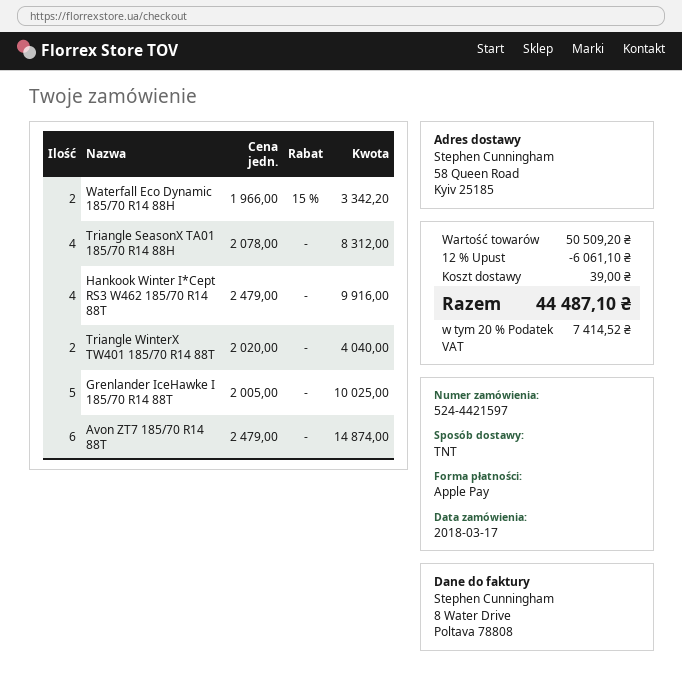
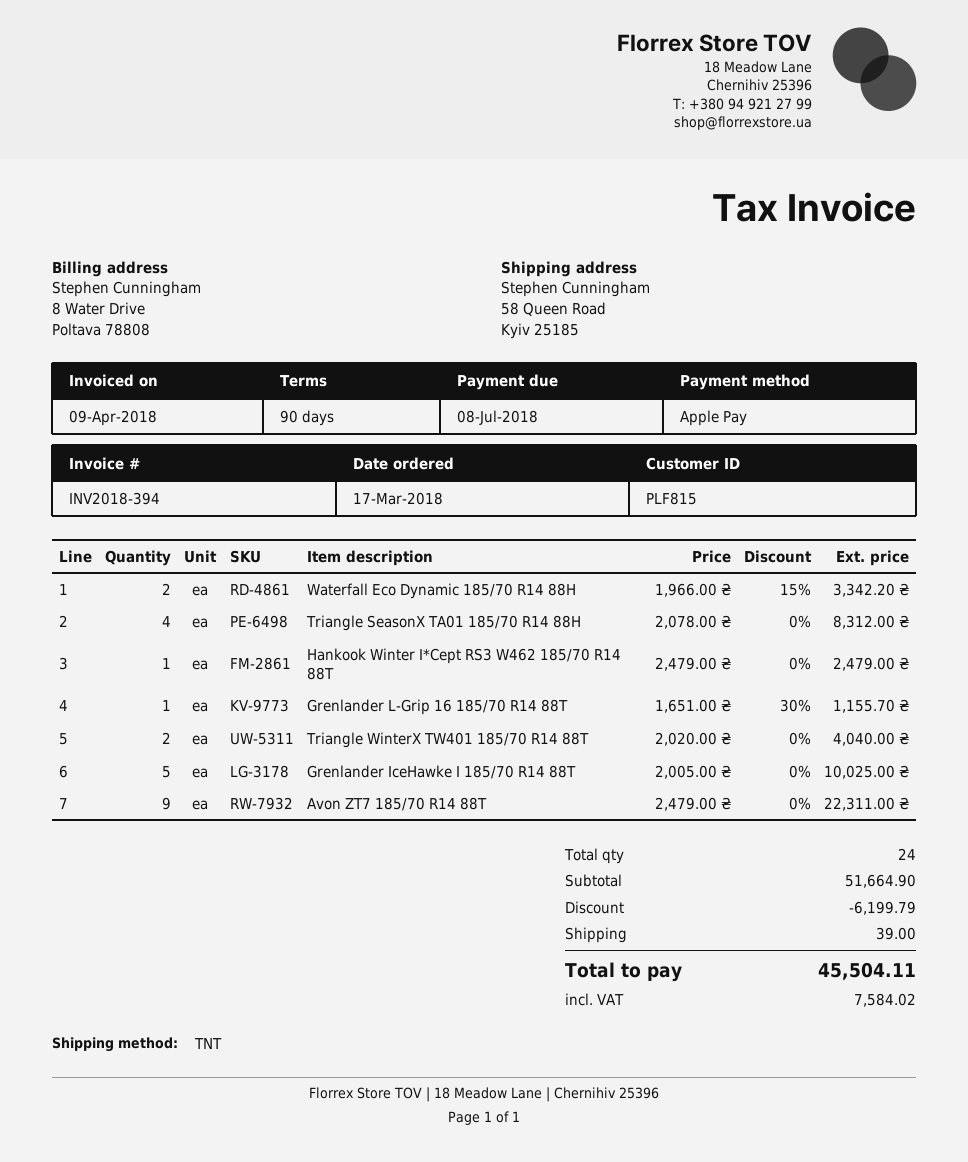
Hankook Winter I*Cept RS3 W462 185/70 R14 88T: 4 x 2479.00 = 9916.00 -> 1 x 2479.00 = 2479.00
Avon ZT7 185/70 R14 88T: 6 x 2479.00 = 14874.00 -> 9 x 2479.00 = 22311.00
Grenlander L-Grip 16 185/70 R14 88T: none -> 1 x 1651.00 - 30% = 1155.70
subtotal: 50509.20 -> 51664.90
discount: 6061.10 -> 6199.79
tax: 7414.52 -> 7584.02
total: 44487.10 -> 45504.11

